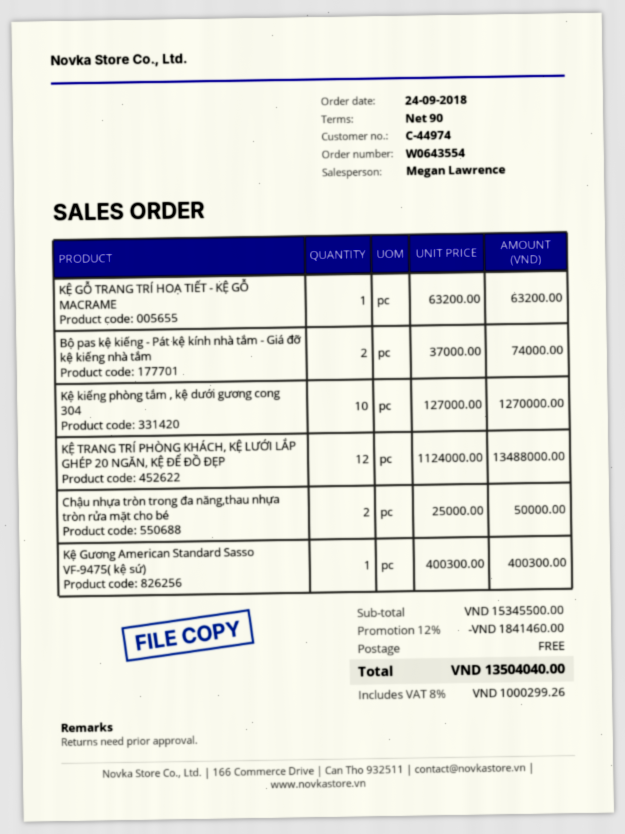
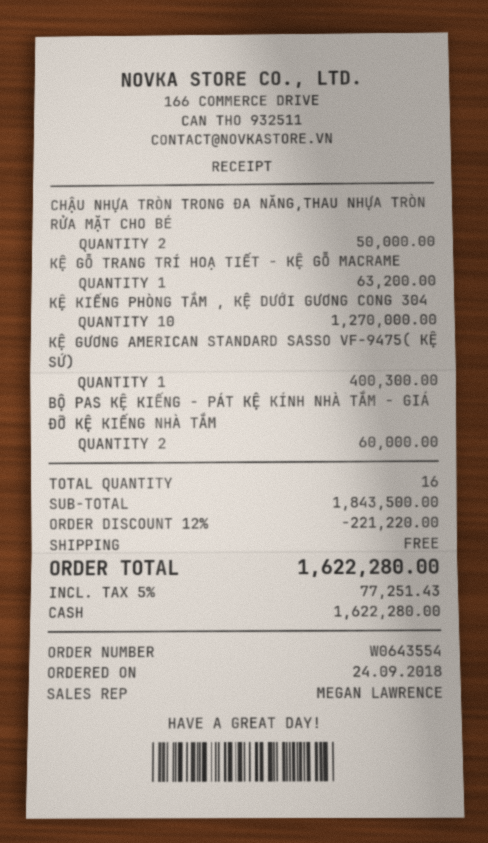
Bộ pas kệ kiếng - Pát kệ kính nhà tắm - Giá đỡ kệ kiếng nhà tắm: 2 for 74000.00 -> 2 for 60000.00
KỆ TRANG TRÍ PHÒNG KHÁCH, KỆ LƯỚI LẮP GHÉP 20 NGĂN, KỆ ĐỂ ĐỒ ĐẸP: 12 for 13488000.00 -> none
subtotal: 15345500.00 -> 1843500.00
discount: 12% = 1841460.00 -> 12% = 221220.00
tax: 8% = 1000299.26 -> 5% = 77251.43
total: 13504040.00 -> 1622280.00

